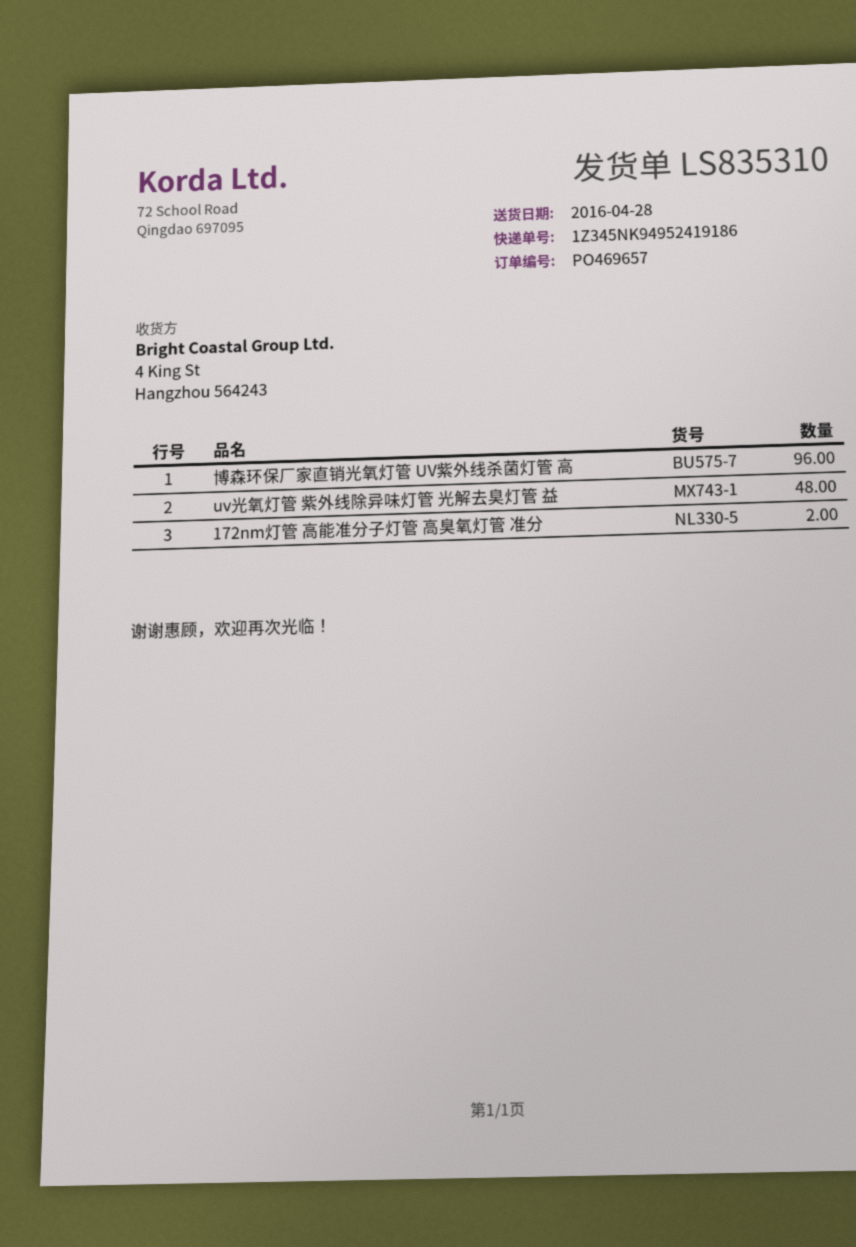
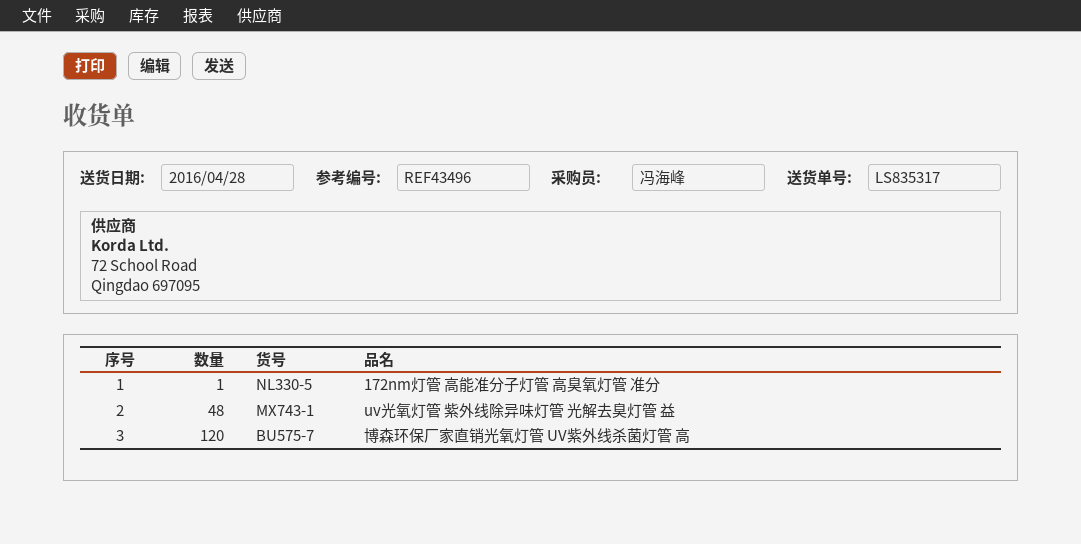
delivery note number: LS835310 -> LS835317
博森环保厂家直销光氧灯管 UV紫外线杀菌灯管 高: 96 -> 120
172nm灯管 高能准分子灯管 高臭氧灯管 准分: 2 -> 1

